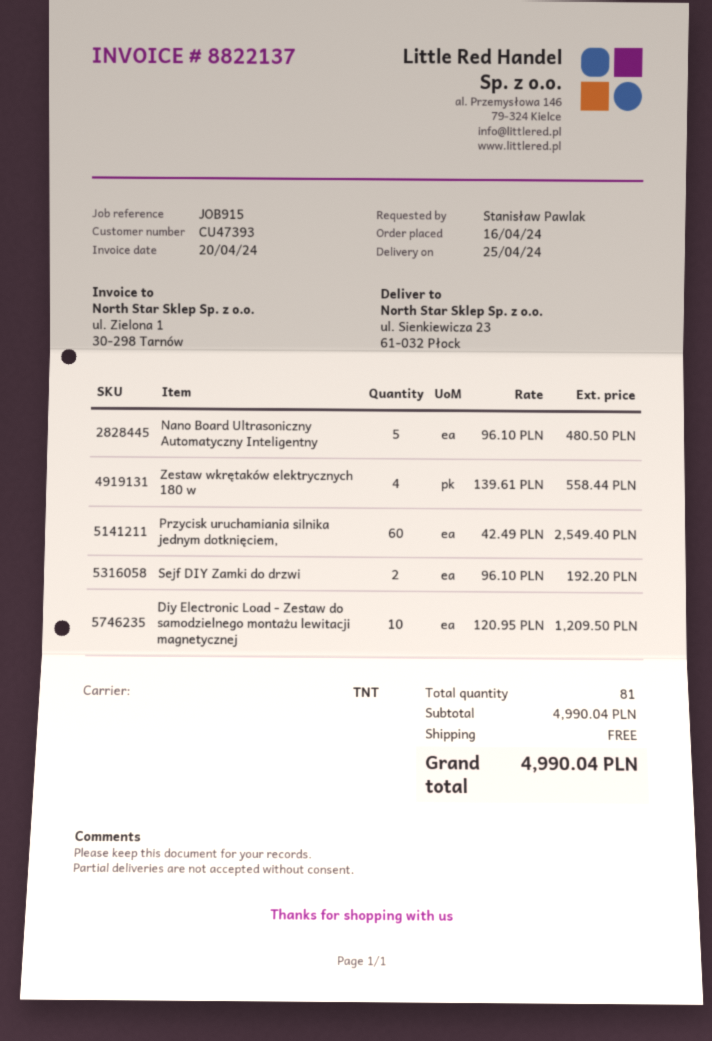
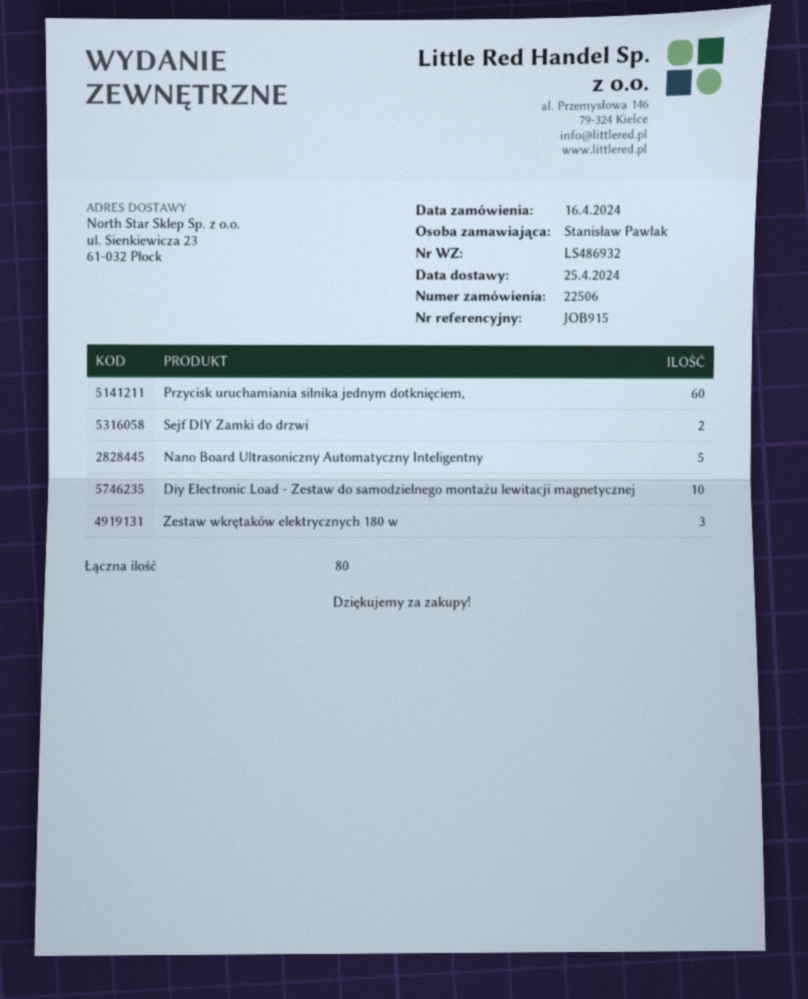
Zestaw wkrętaków elektrycznych 180 w: 4 -> 3
total quantity: 81 -> 80

